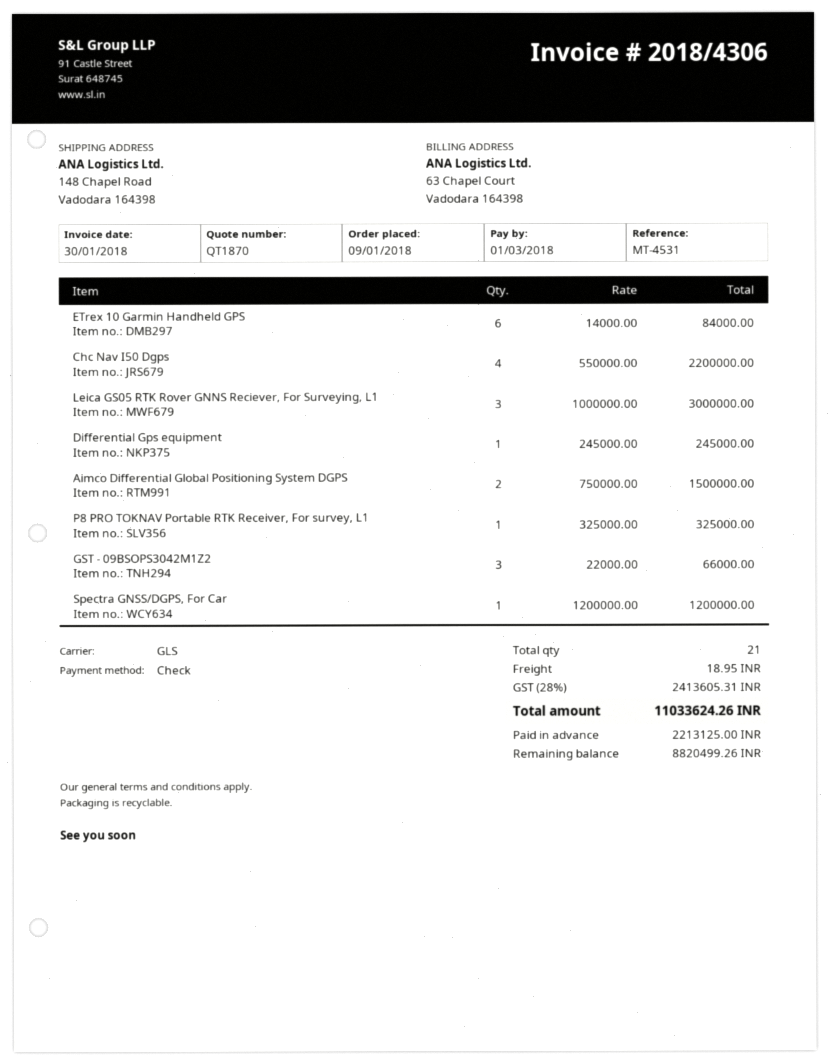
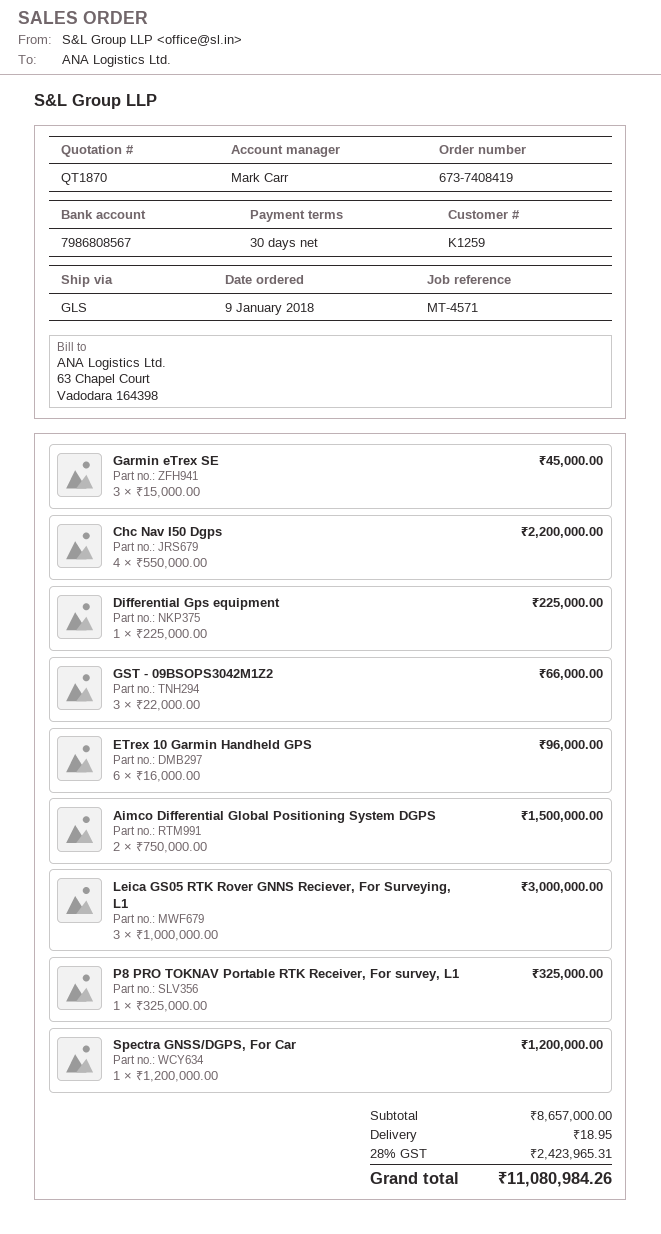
reference: MT-4531 -> MT-4571
ETrex 10 Garmin Handheld GPS: 6 x 14000.00 = 84000.00 -> 6 x 16000.00 = 96000.00
Differential Gps equipment: 1 x 245000.00 = 245000.00 -> 1 x 225000.00 = 225000.00
Garmin eTrex SE: none -> 3 x 15000.00 = 45000.00
tax: 28% = 2413605.31 -> 28% = 2423965.31
total: 11033624.26 -> 11080984.26

